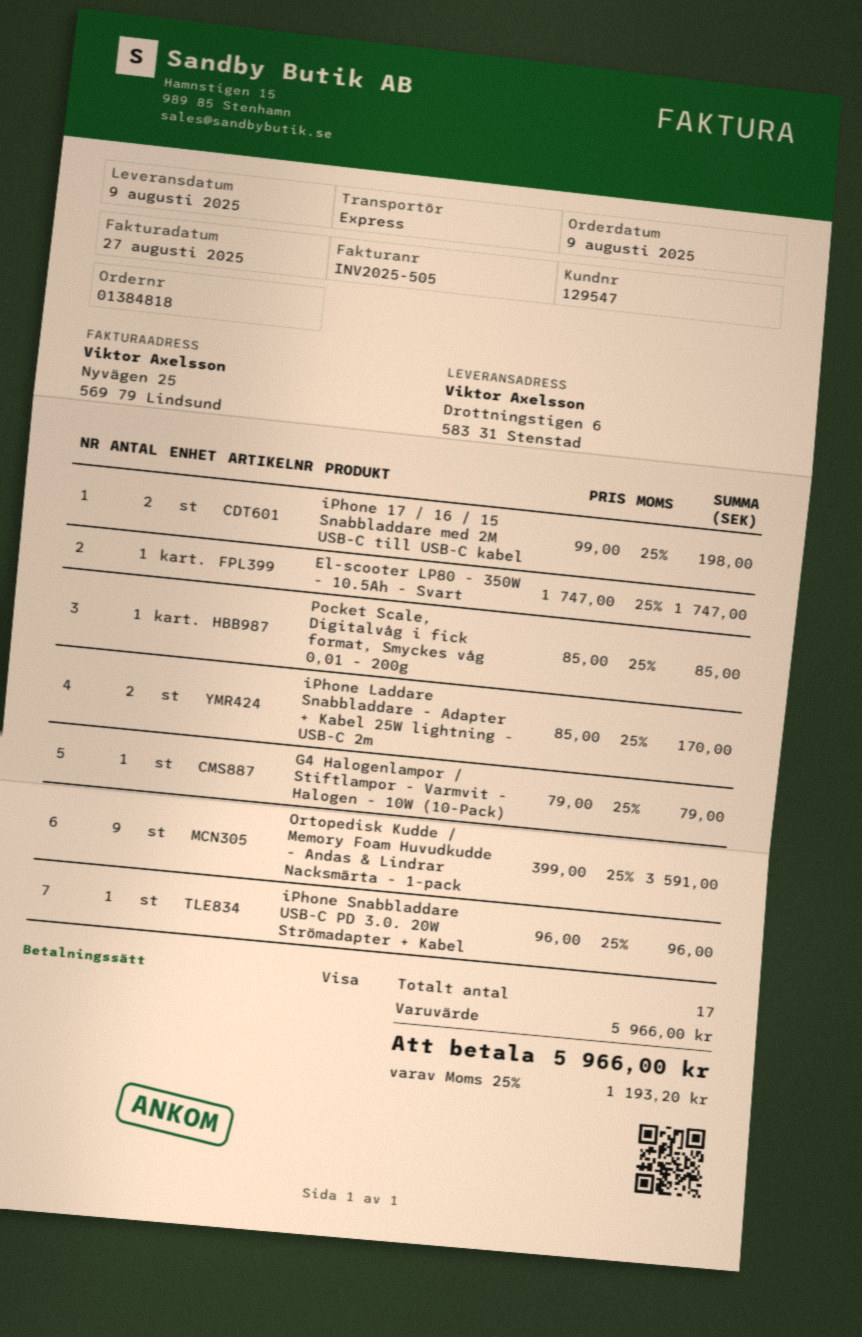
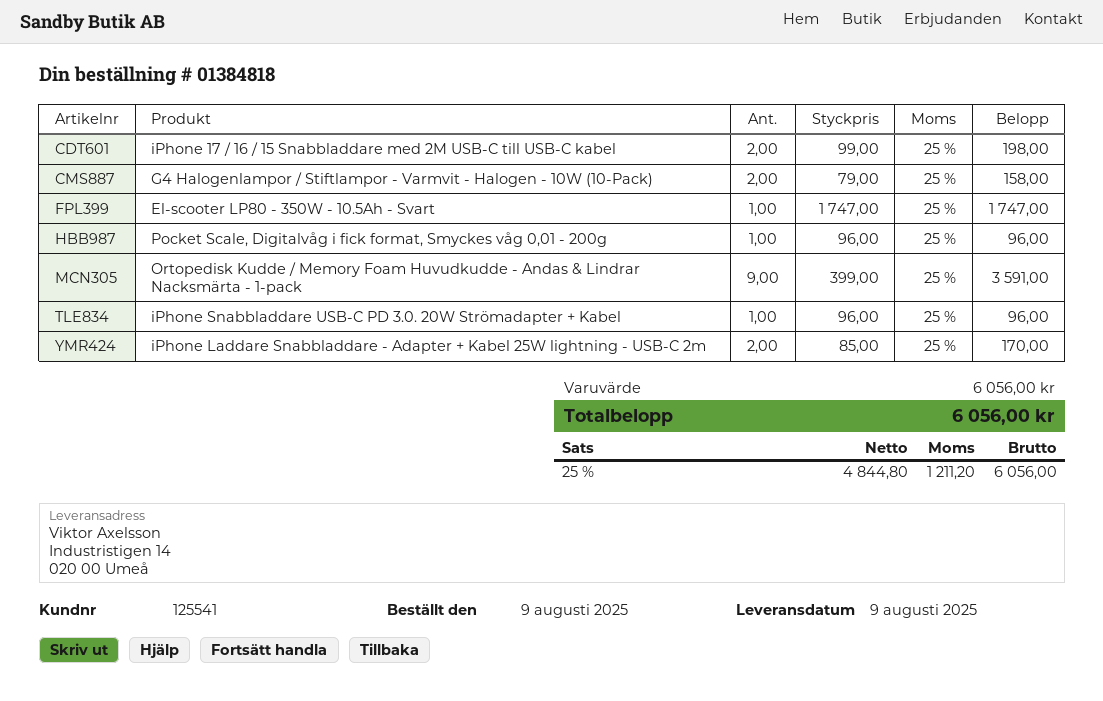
customer number: 129547 -> 125541
ship to: Drottningstigen 6, 583 31 Stenstad -> Industristigen 14, 020 00 Umeå
Pocket Scale, Digitalvåg i fick format, Smyckes våg 0,01 - 200g: 1 x 85.00 = 85.00 -> 1 x 96.00 = 96.00
G4 Halogenlampor / Stiftlampor - Varmvit - Halogen - 10W (10-Pack): 1 x 79.00 = 79.00 -> 2 x 79.00 = 158.00
subtotal: 5966.00 -> 6056.00
tax: 25% = 1193.20 -> 25% = 1211.20
total: 5966.00 -> 6056.00

